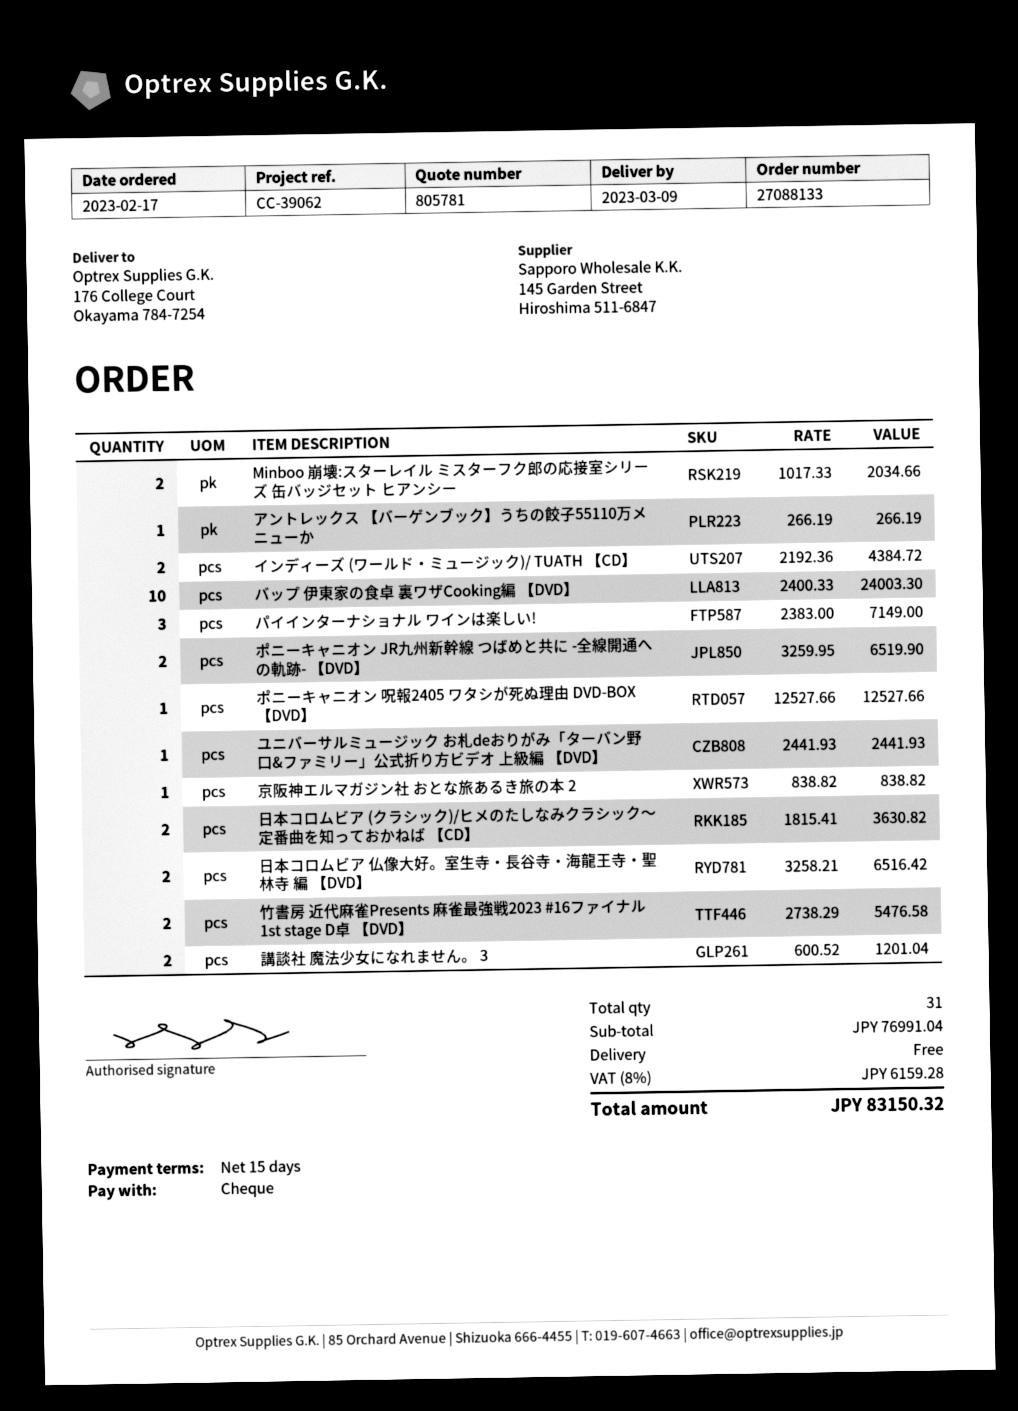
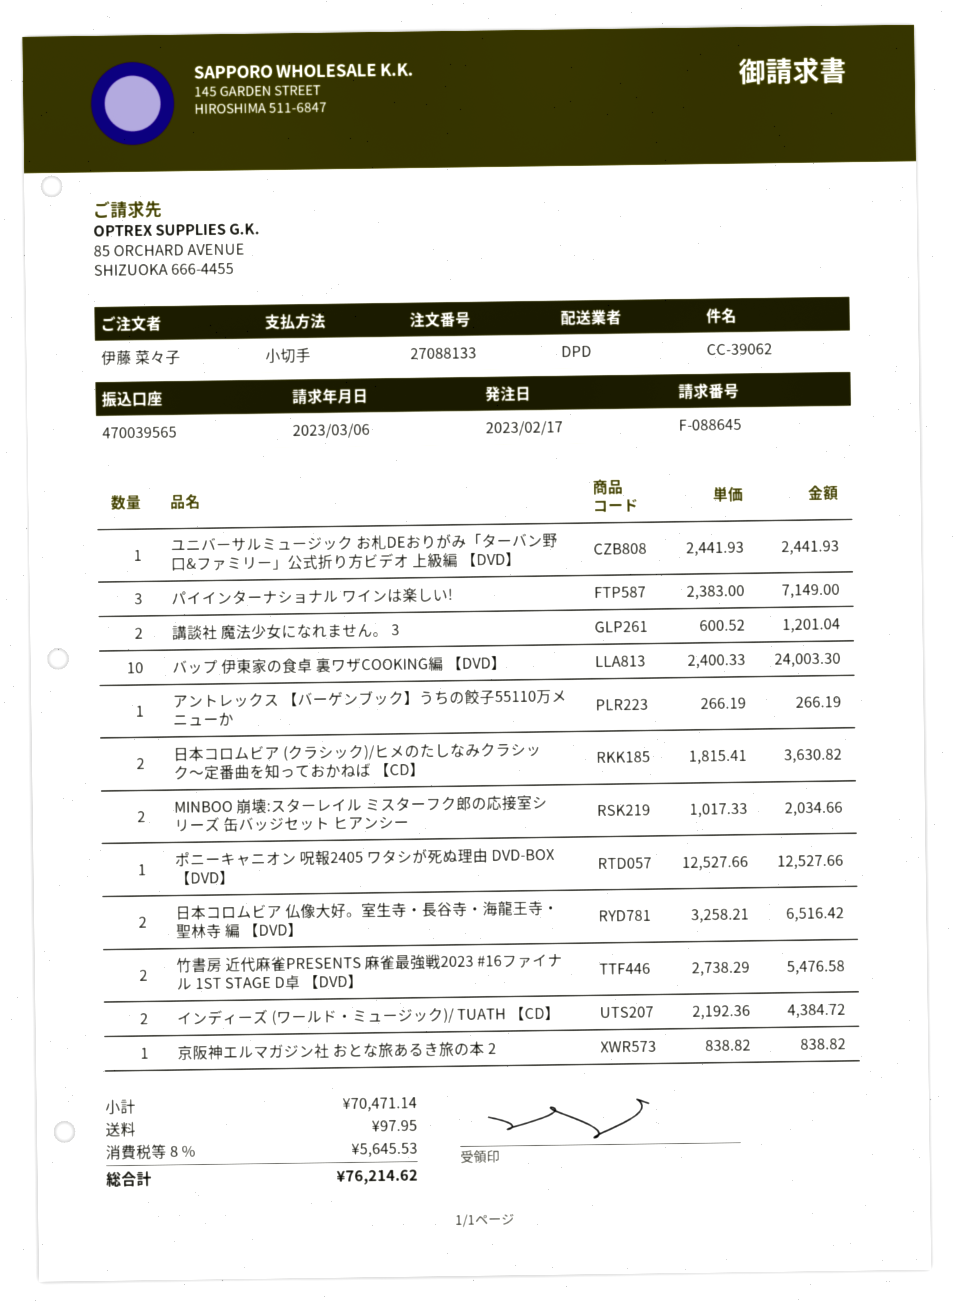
ポニーキャニオン JR九州新幹線 つばめと共に -全線開通への軌跡- 【DVD】: 2 x 3259.95 = 6519.90 -> none
subtotal: 76991.04 -> 70471.14
shipping: 0.00 -> 97.95
tax: 8% = 6159.28 -> 8% = 5645.53
total: 83150.32 -> 76214.62

